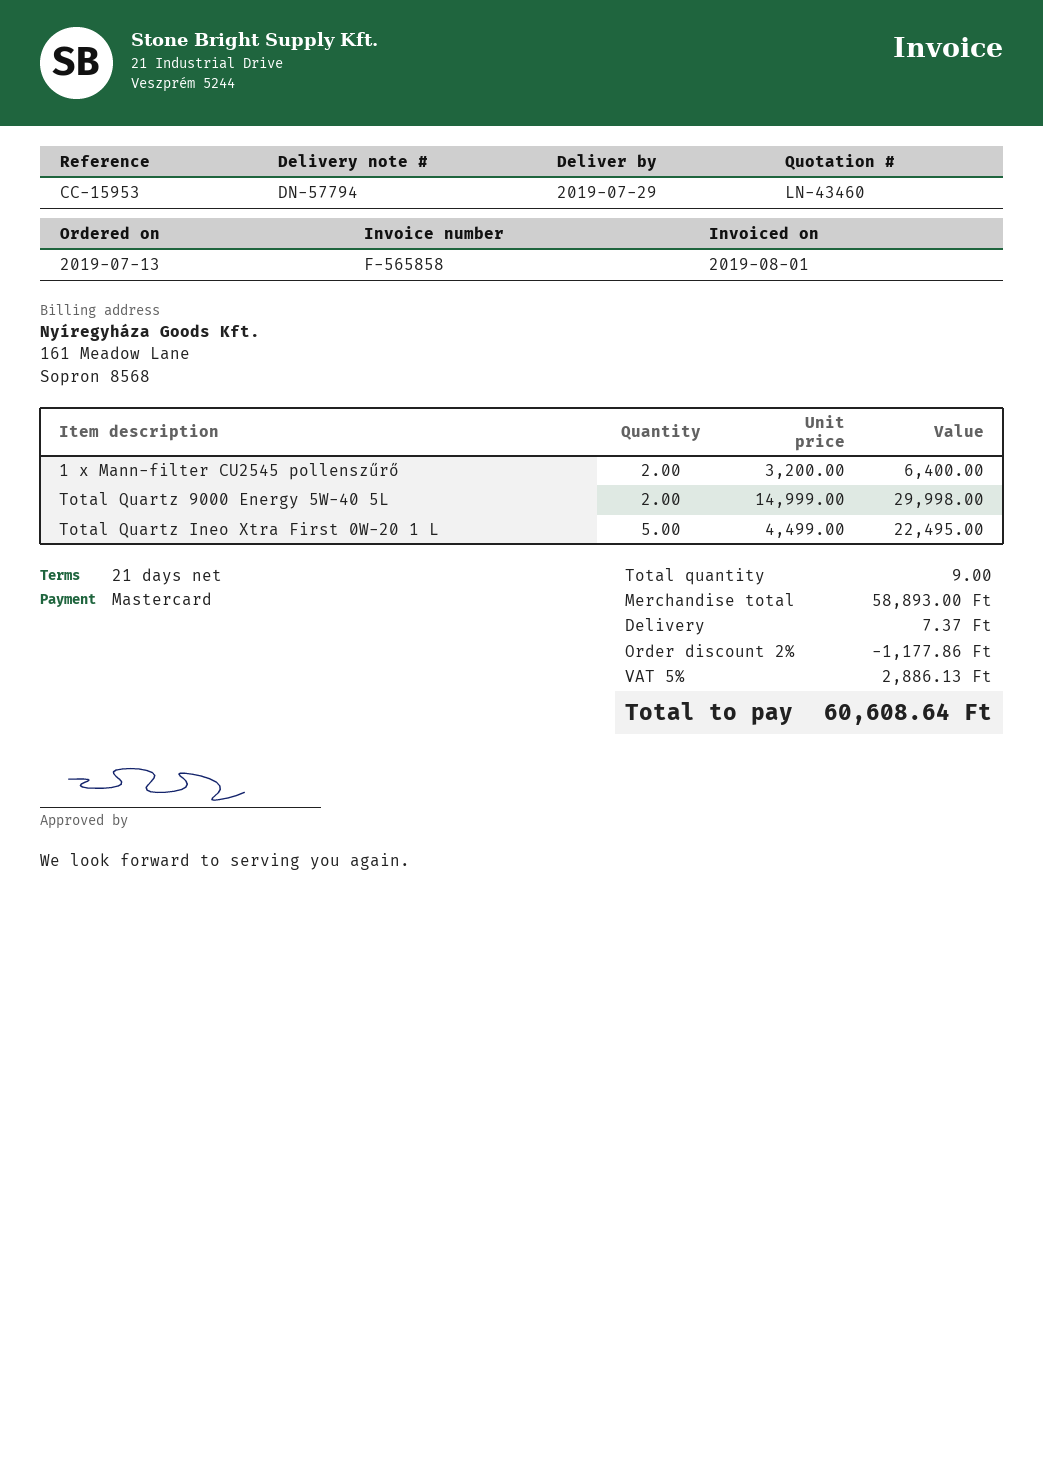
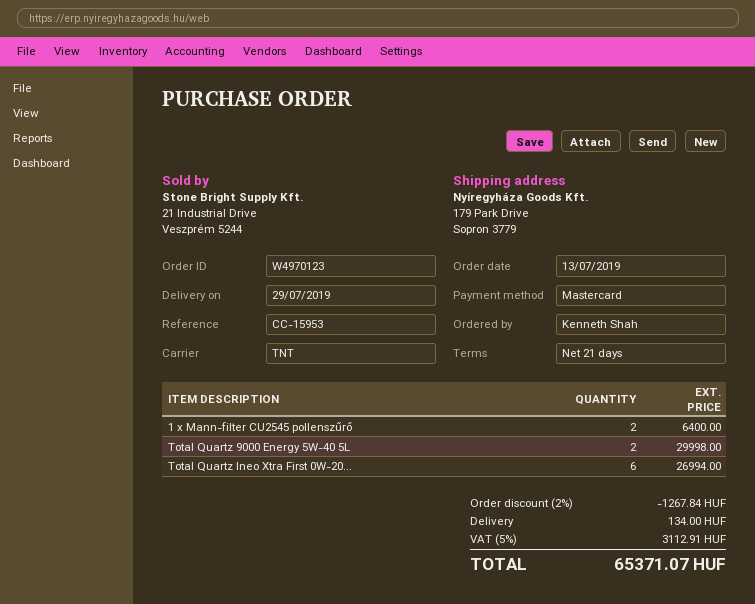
Total Quartz Ineo Xtra First 0W-20 1 L: 5 for 22495.00 -> 6 for 26994.00
discount: 2% = 1177.86 -> 2% = 1267.84
shipping: 7.37 -> 134.00
tax: 5% = 2886.13 -> 5% = 3112.91
total: 60608.64 -> 65371.07

